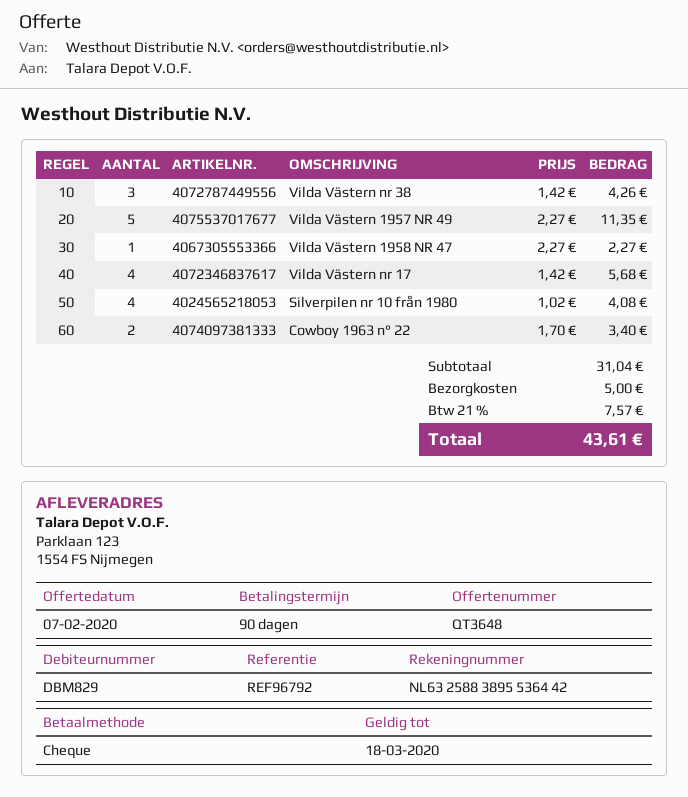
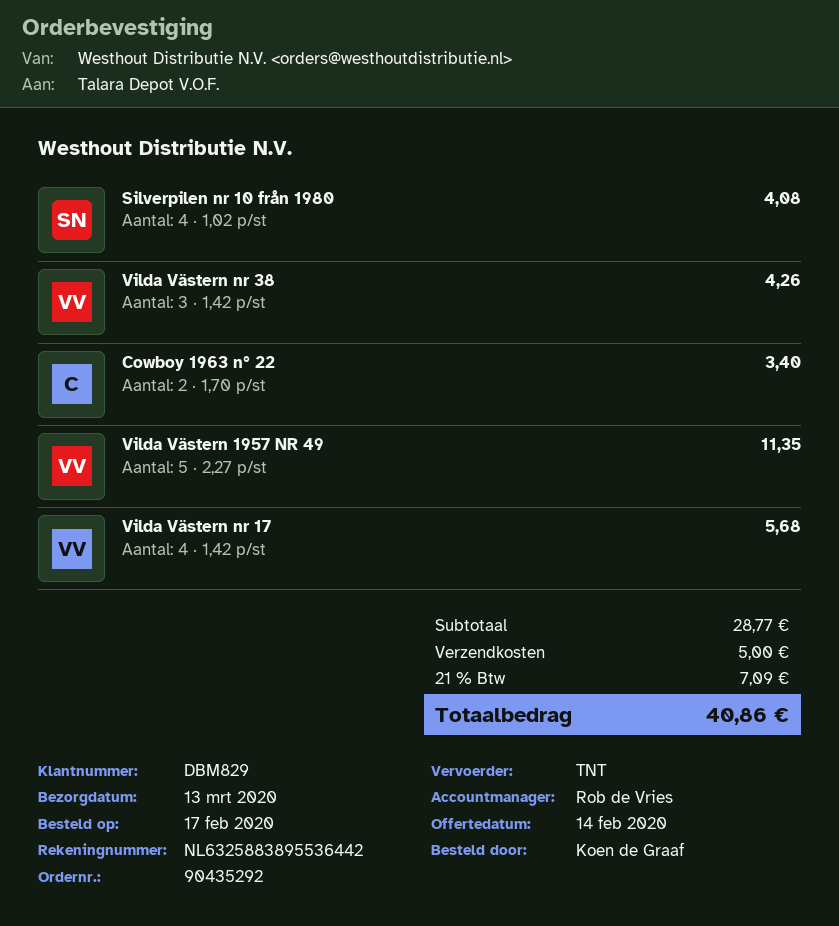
quote date: 2020-02-07 -> 2020-02-14
Vilda Västern 1958 NR 47: 1 x 2.27 = 2.27 -> none
subtotal: 31.04 -> 28.77
tax: 21% = 7.57 -> 21% = 7.09
total: 43.61 -> 40.86

